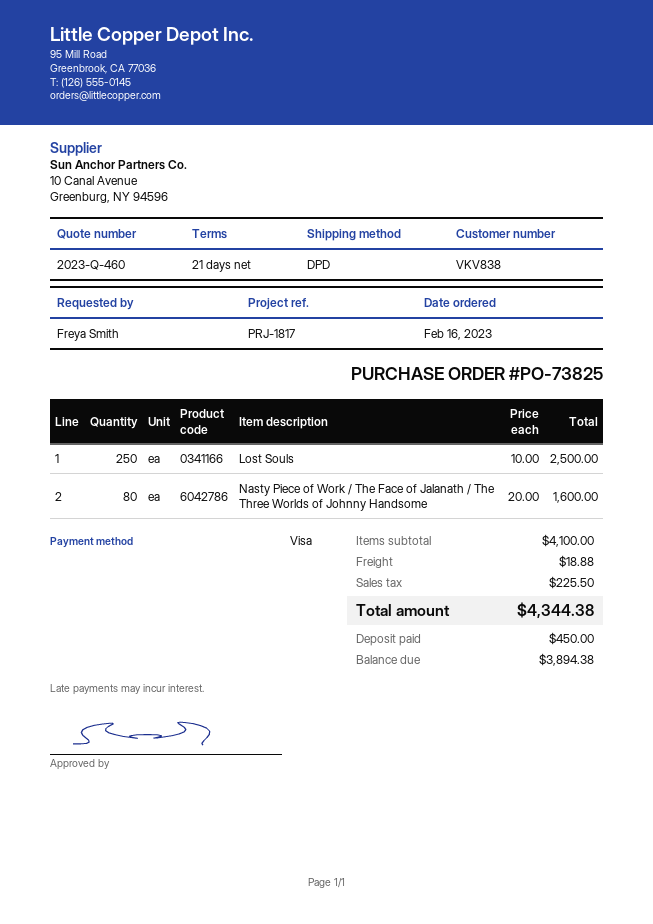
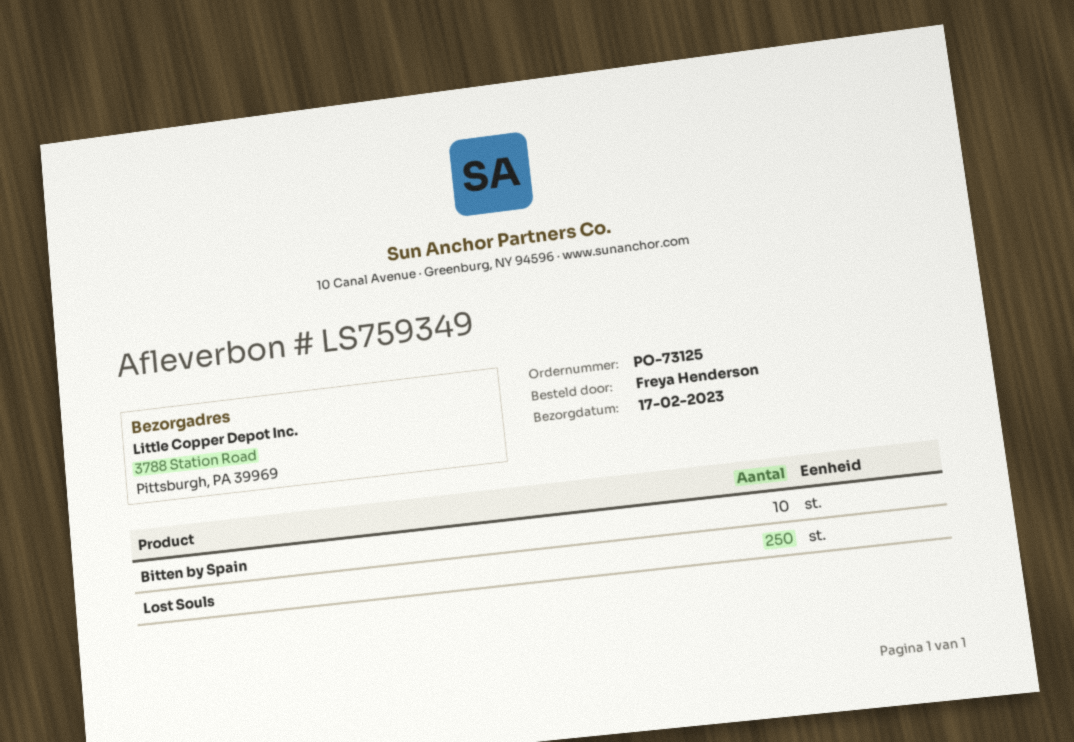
order number: PO-73825 -> PO-73125
ordered by: Freya Smith -> Freya Henderson
Nasty Piece of Work / The Face of Jalanath / The Three Worlds of Johnny Handsome: 80 -> none
Bitten by Spain: none -> 10

